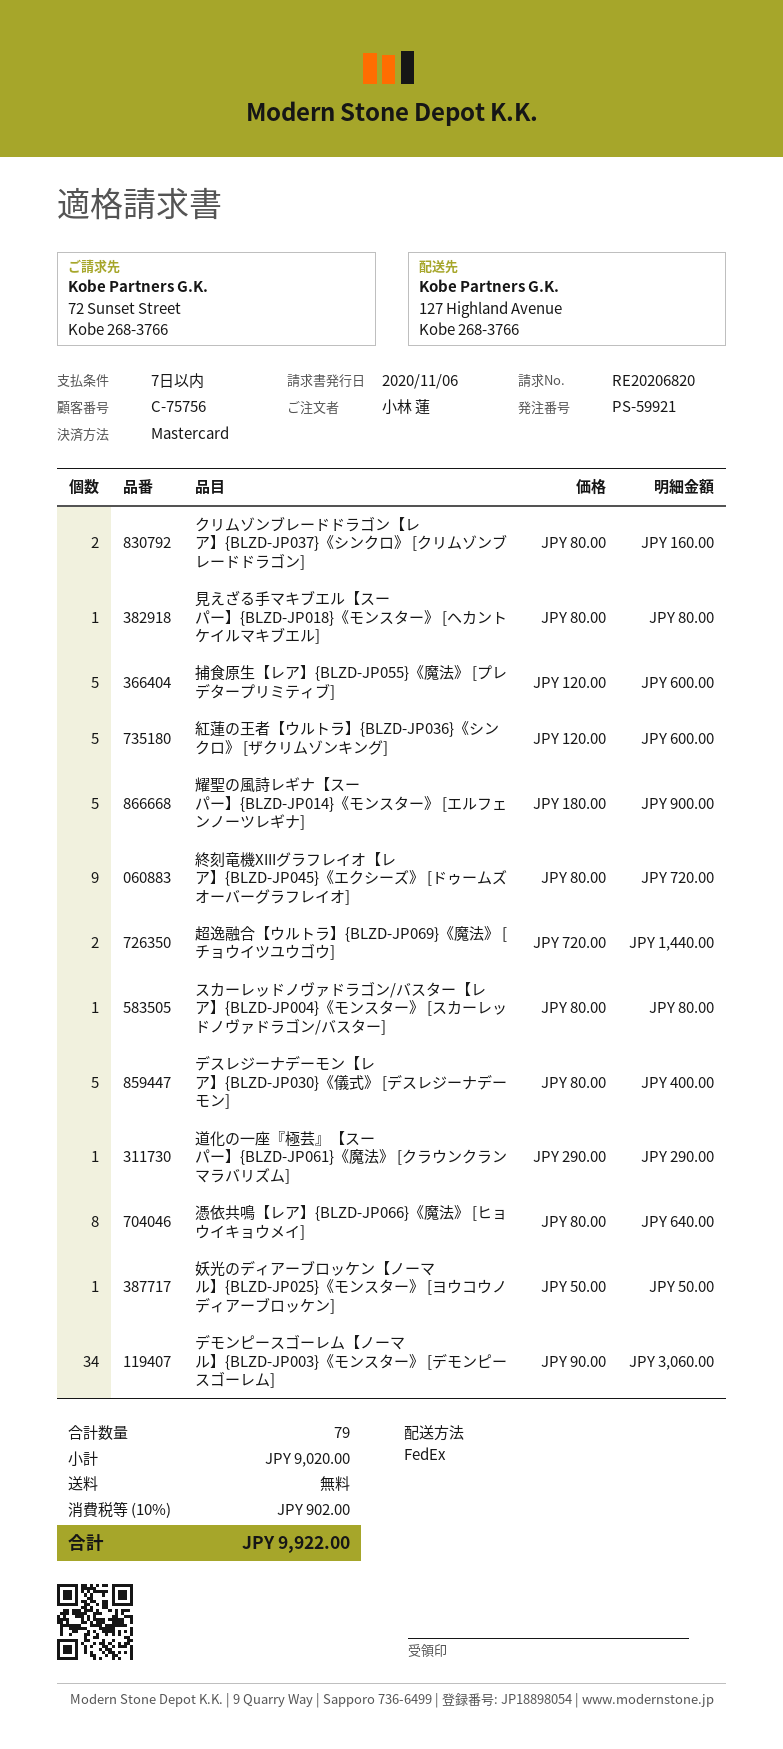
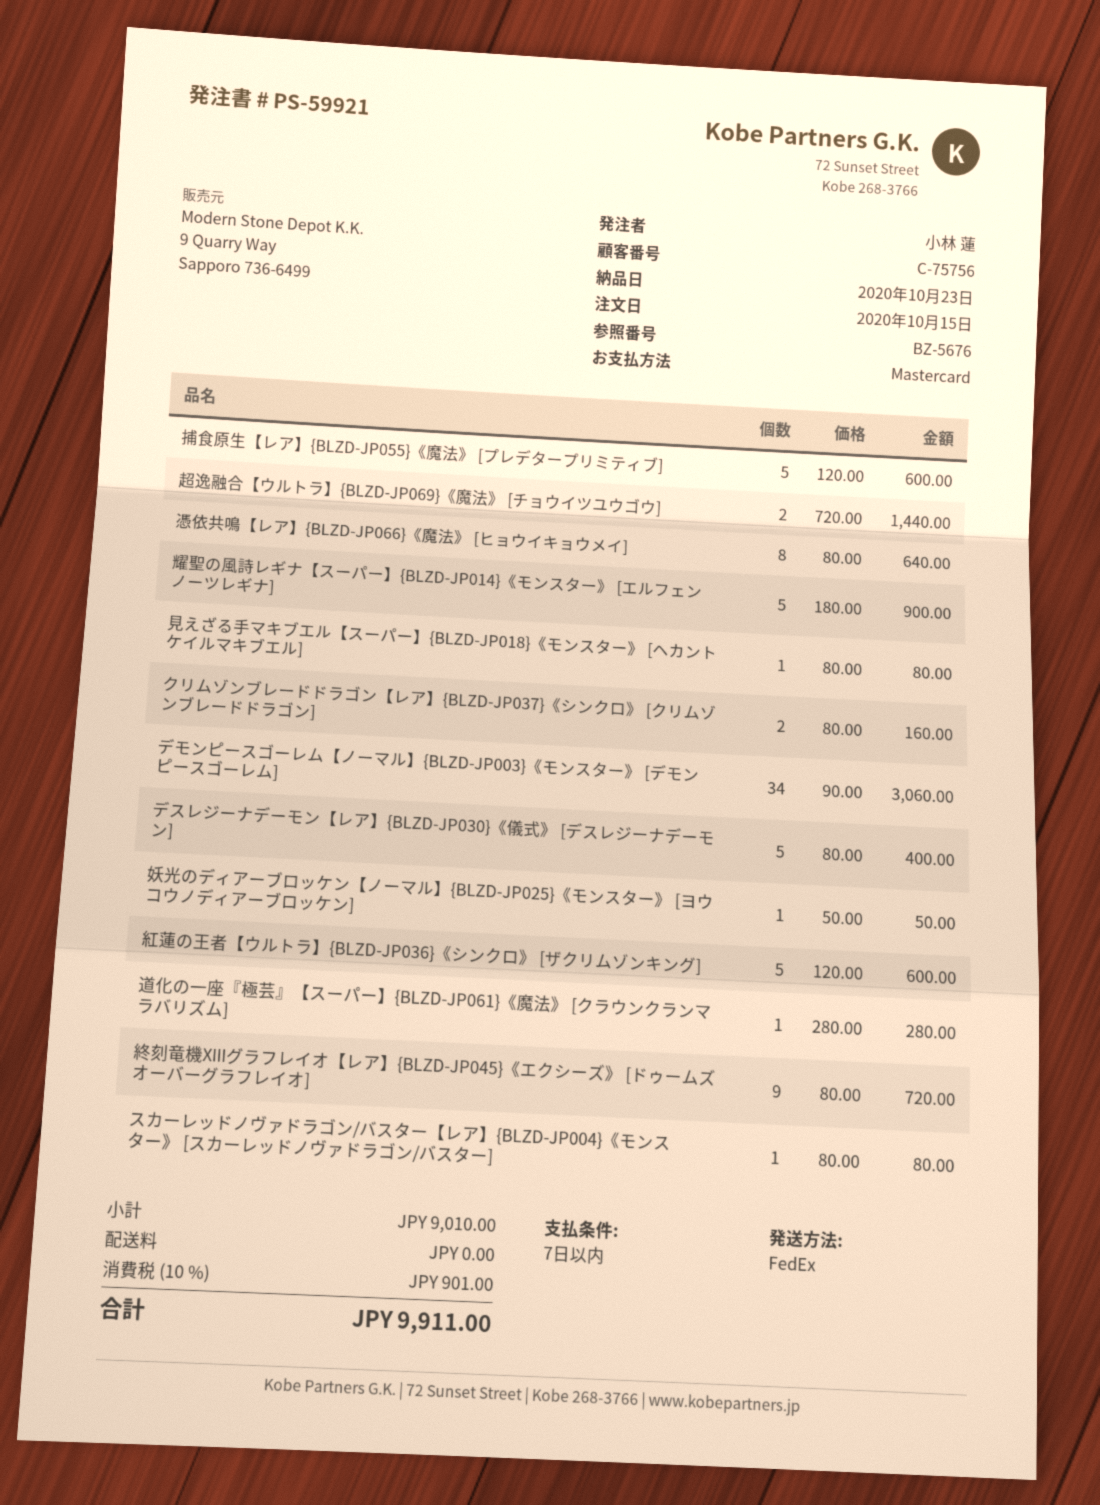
道化の一座『極芸』【スーパー】{BLZD-JP061}《魔法》 [クラウンクランマラバリズム]: 1 x 290.00 = 290.00 -> 1 x 280.00 = 280.00
subtotal: 9020.00 -> 9010.00
tax: 10% = 902.00 -> 10% = 901.00
total: 9922.00 -> 9911.00

